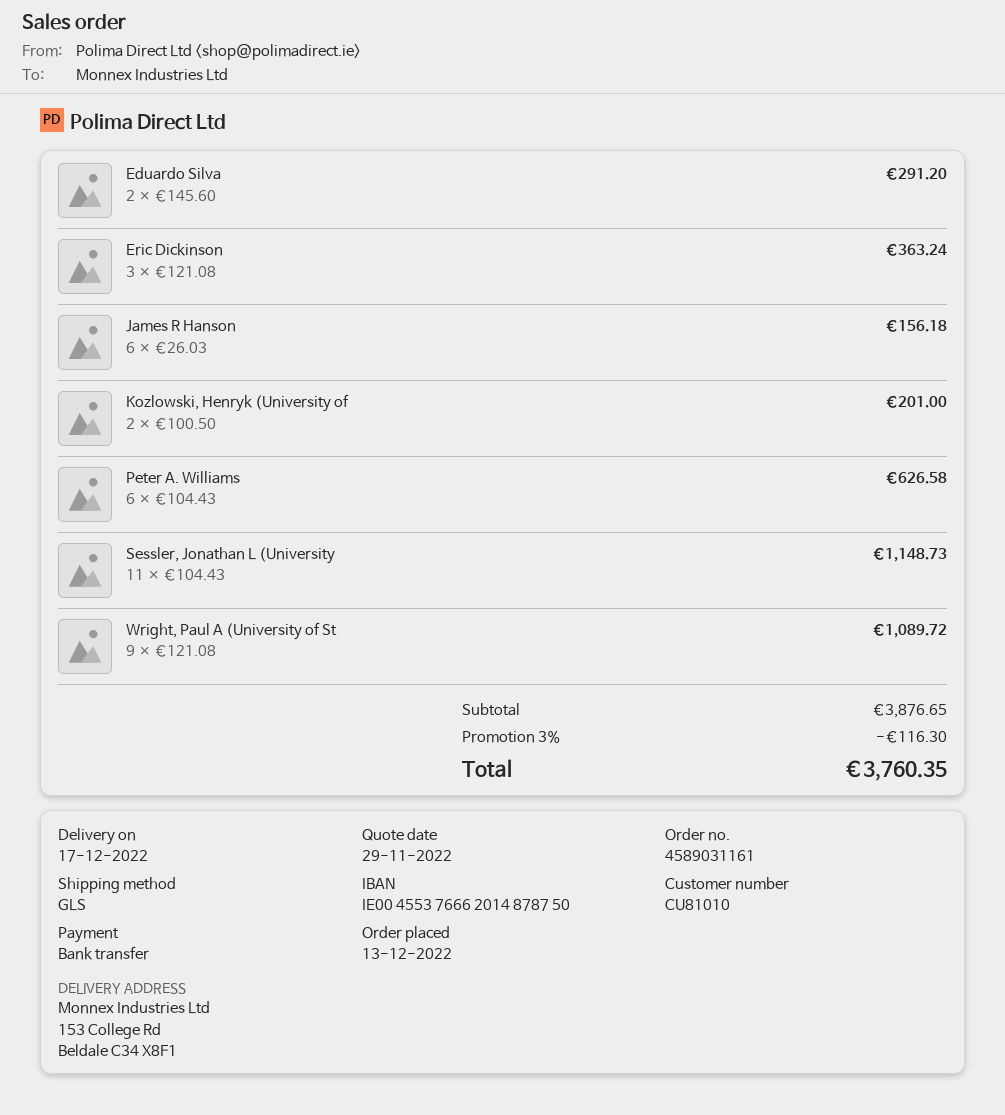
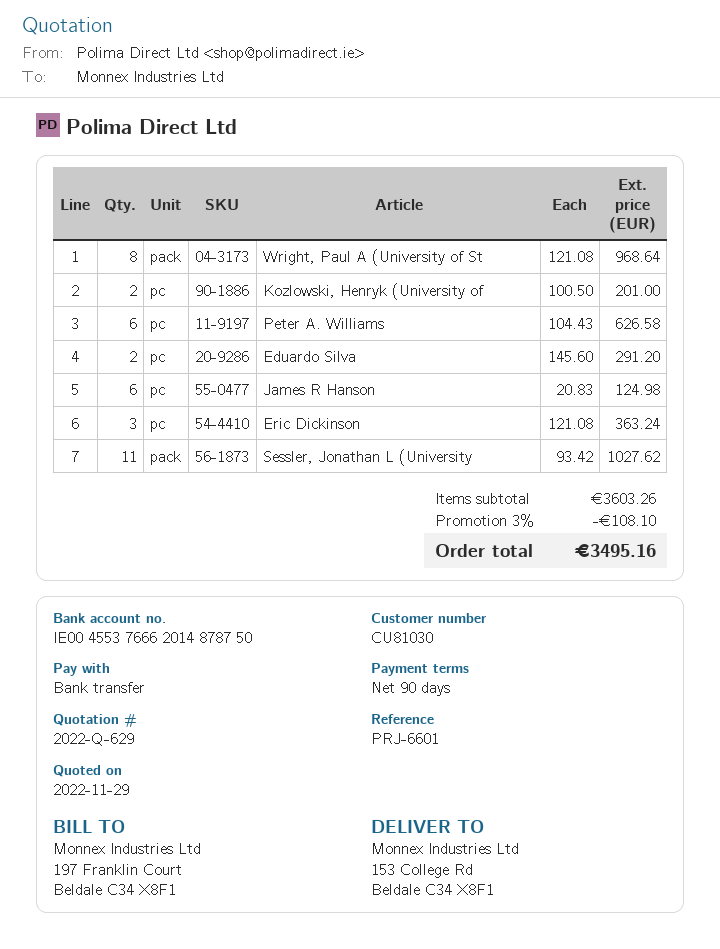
customer number: CU81010 -> CU81030
James R Hanson: 6 x 26.03 = 156.18 -> 6 x 20.83 = 124.98
Sessler, Jonathan L (University: 11 x 104.43 = 1148.73 -> 11 x 93.42 = 1027.62
Wright, Paul A (University of St: 9 x 121.08 = 1089.72 -> 8 x 121.08 = 968.64
subtotal: 3876.65 -> 3603.26
discount: 3% = 116.30 -> 3% = 108.10
total: 3760.35 -> 3495.16

